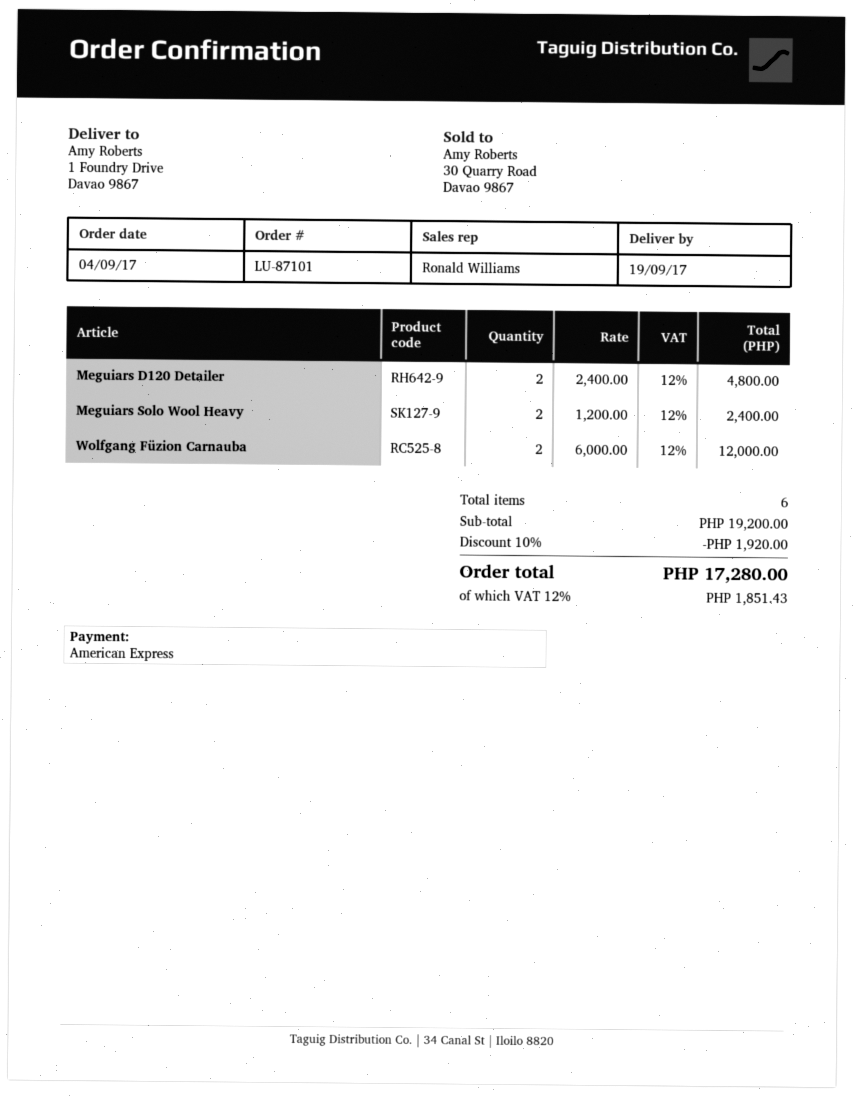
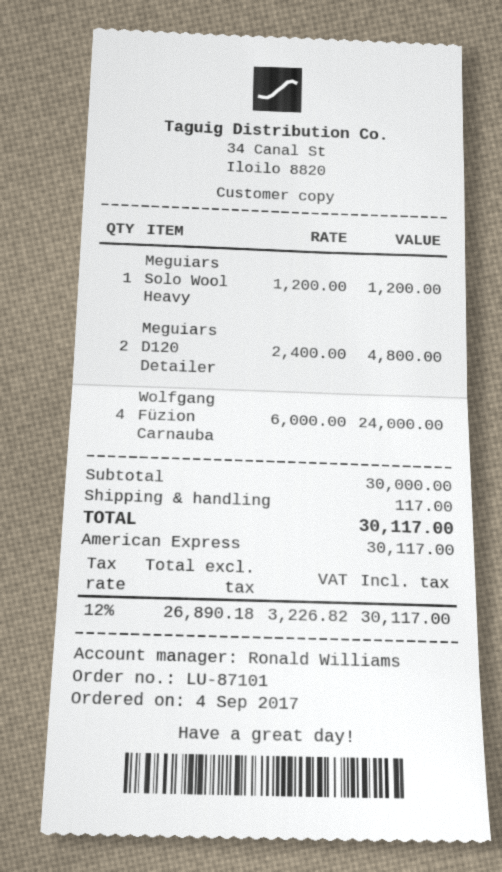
Meguiars Solo Wool Heavy: 2 x 1200.00 = 2400.00 -> 1 x 1200.00 = 1200.00
Wolfgang Füzion Carnauba: 2 x 6000.00 = 12000.00 -> 4 x 6000.00 = 24000.00
subtotal: 19200.00 -> 30000.00
discount: 10% = 1920.00 -> none
shipping: none -> 117.00
tax: 12% = 1851.43 -> 12% = 3226.82
total: 17280.00 -> 30117.00

